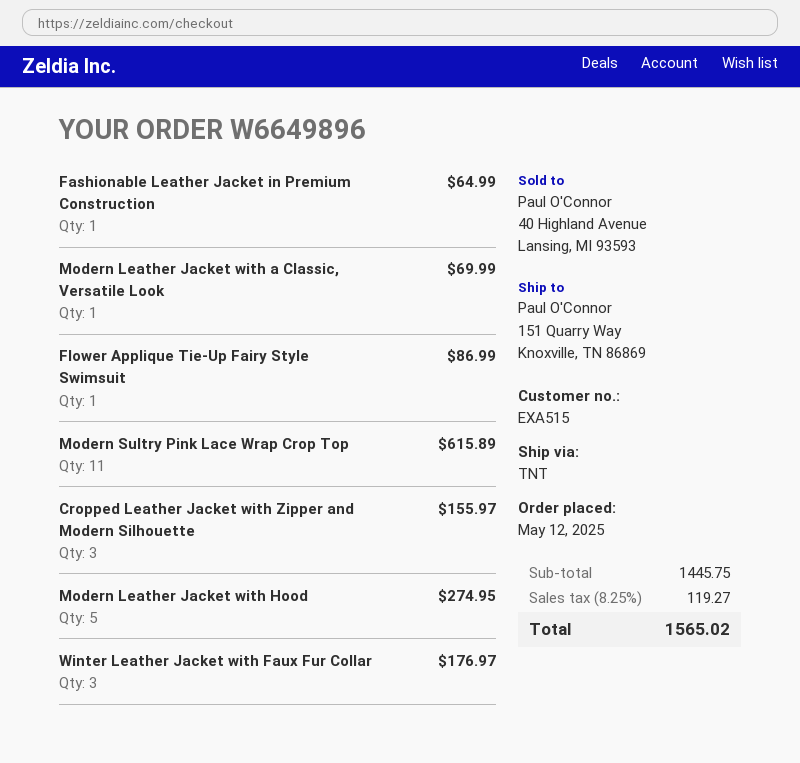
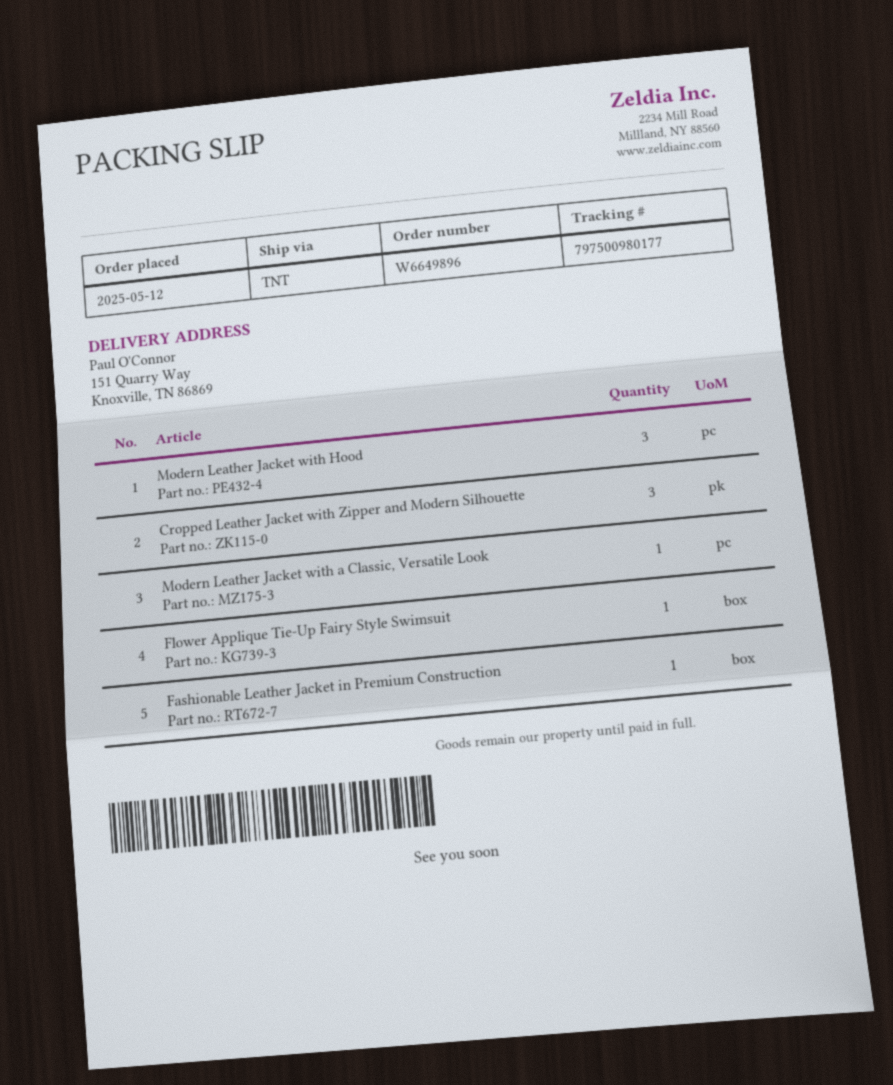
Modern Sultry Pink Lace Wrap Crop Top: 11 -> none
Modern Leather Jacket with Hood: 5 -> 3
Winter Leather Jacket with Faux Fur Collar: 3 -> none

